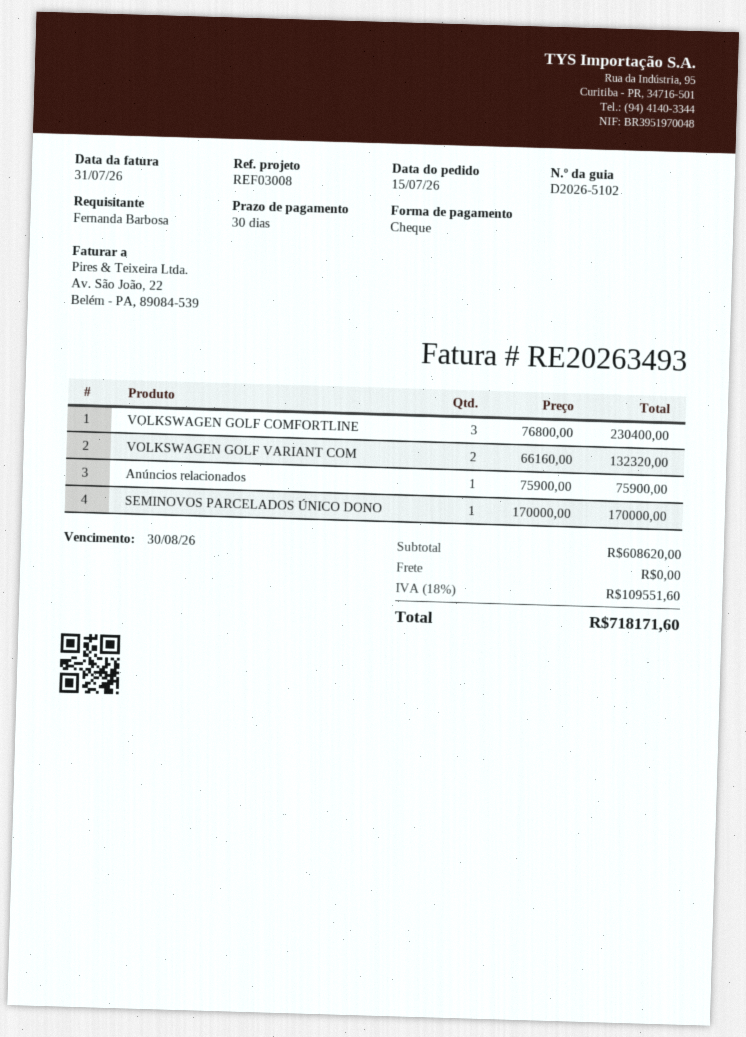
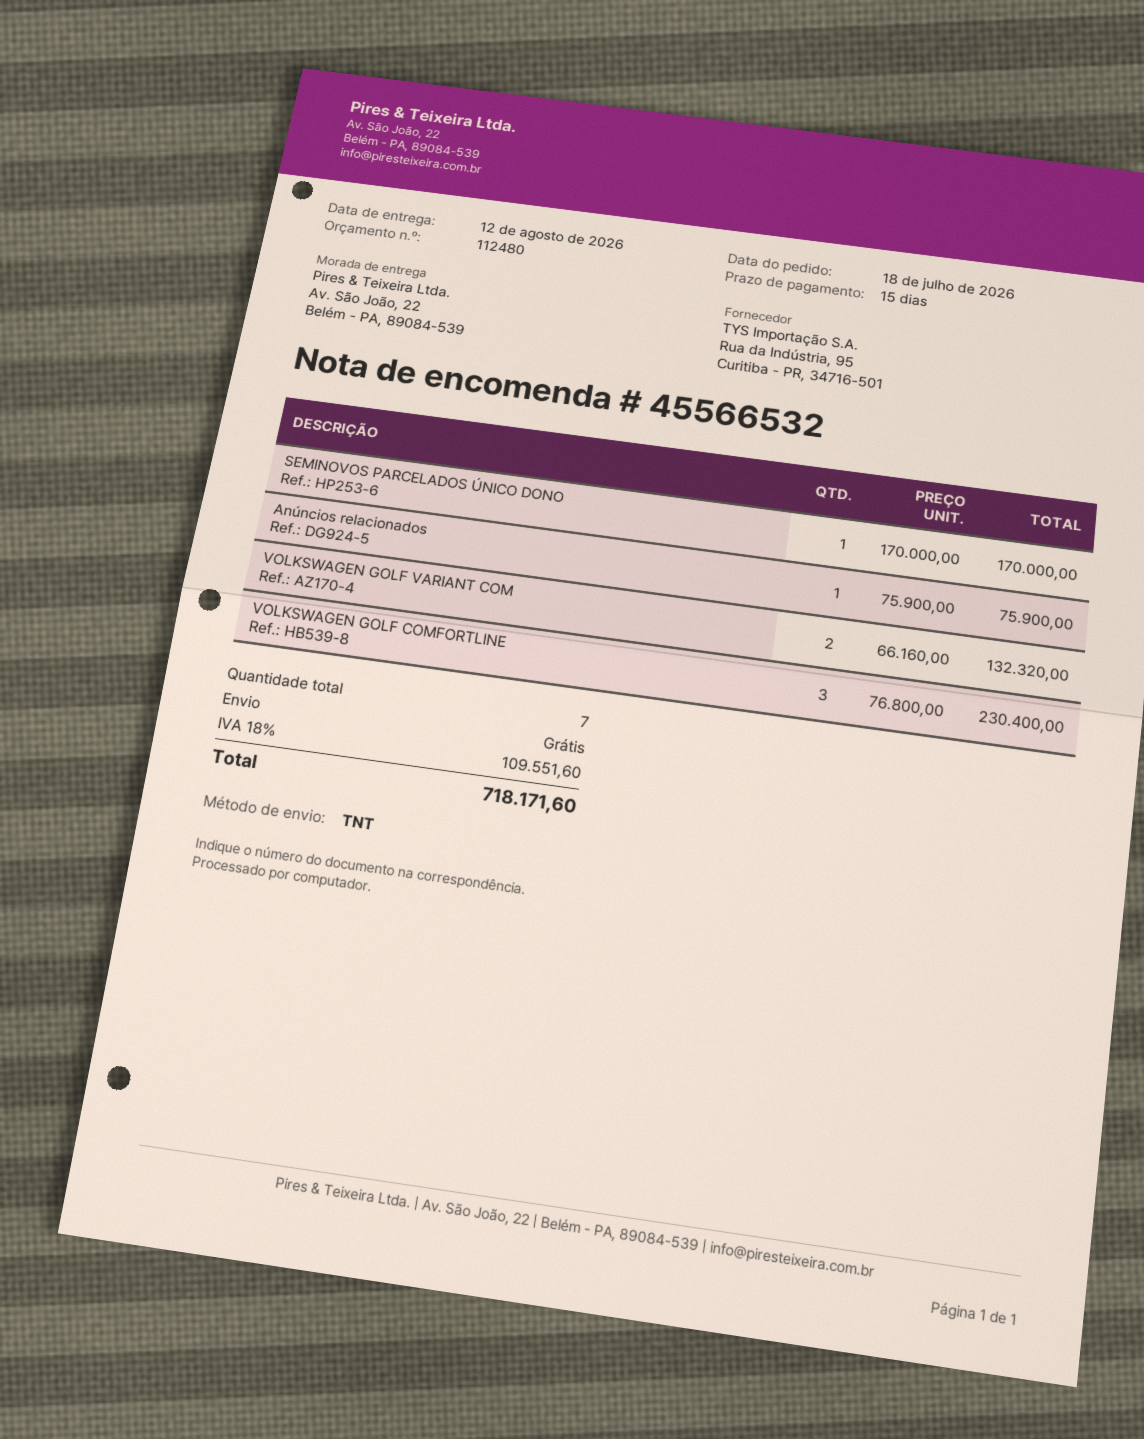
order date: 2026-07-15 -> 2026-07-18
payment terms: 30 days -> 15 days

